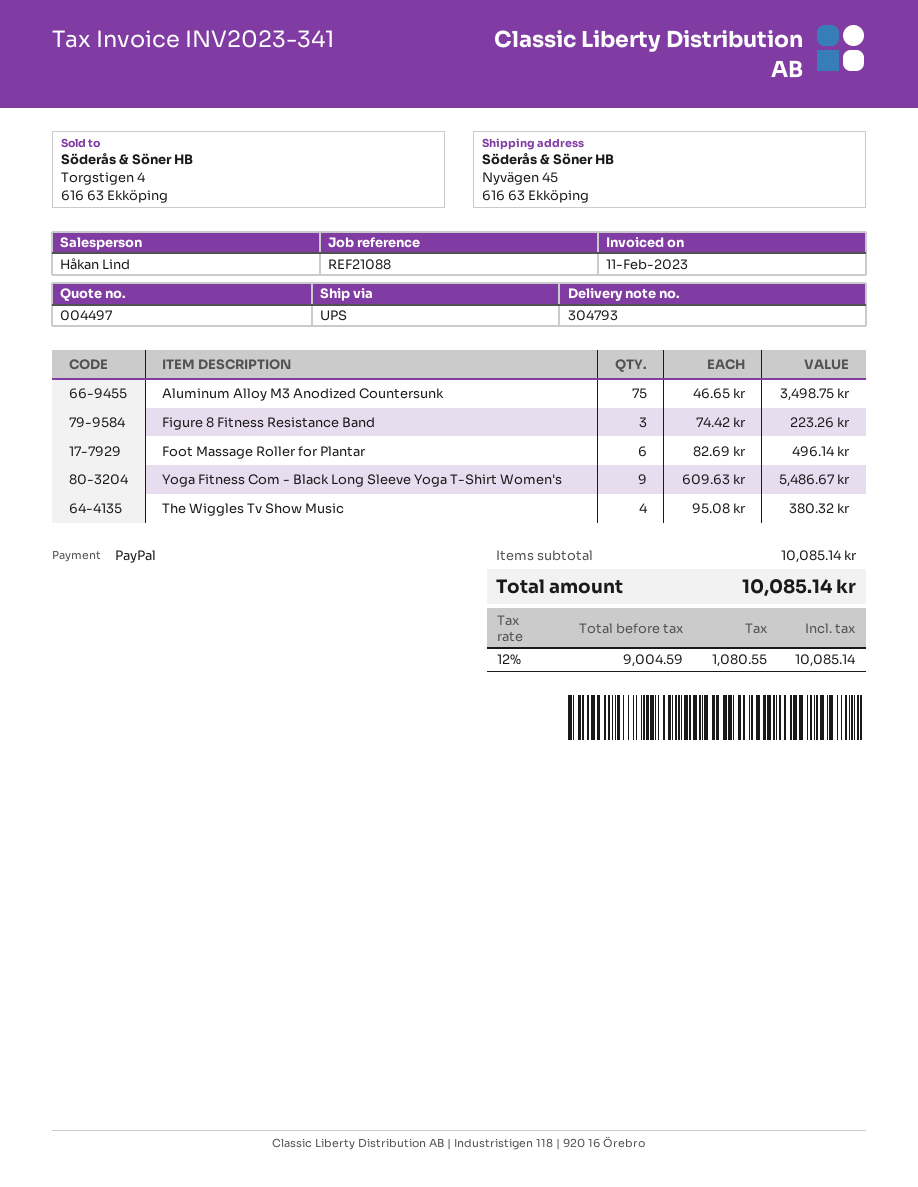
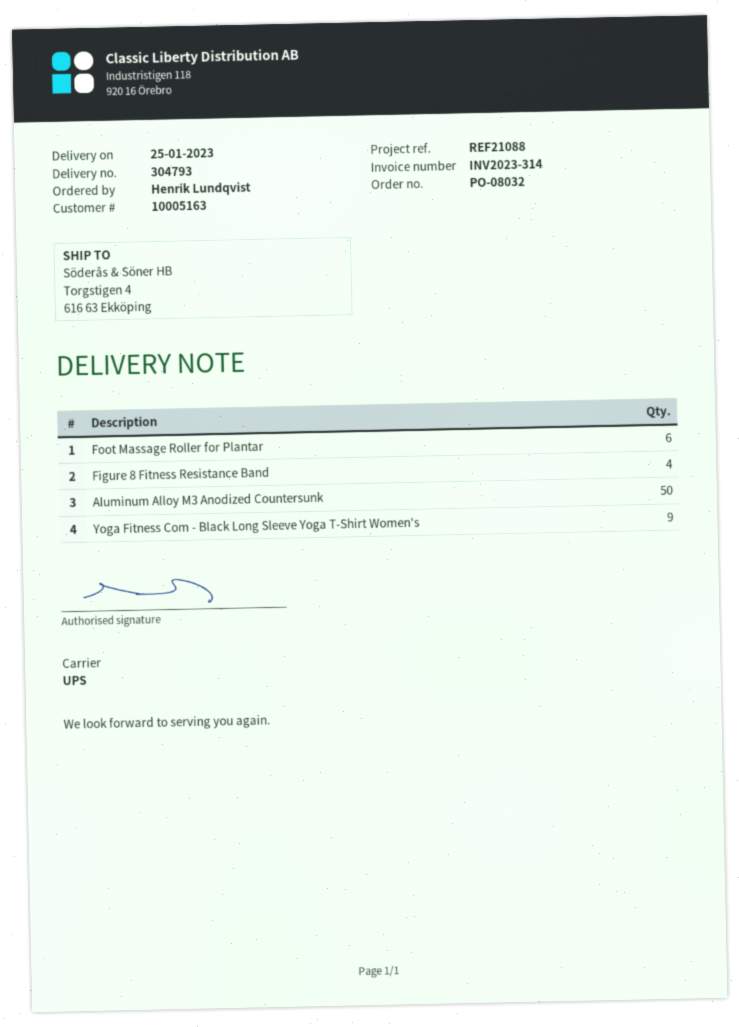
invoice number: INV2023-341 -> INV2023-314
ship to: Nyvägen 45, 616 63 Ekköping -> Torgstigen 4, 616 63 Ekköping
Aluminum Alloy M3 Anodized Countersunk: 75 -> 50
Figure 8 Fitness Resistance Band: 3 -> 4
The Wiggles Tv Show Music: 4 -> none

